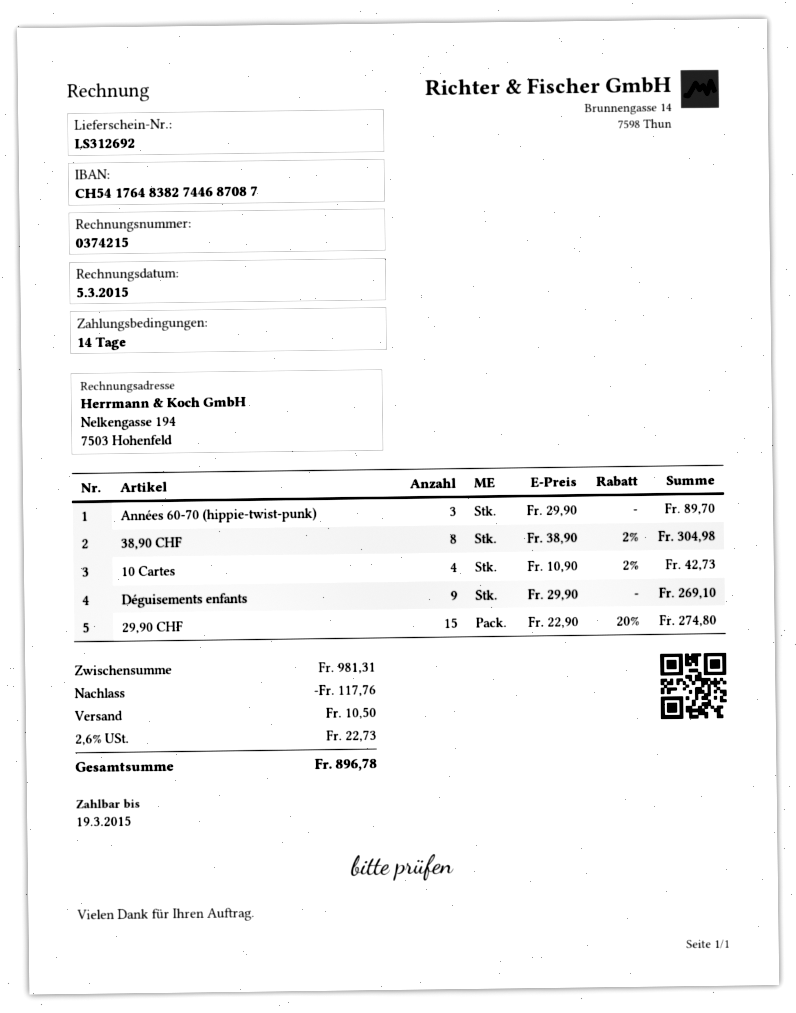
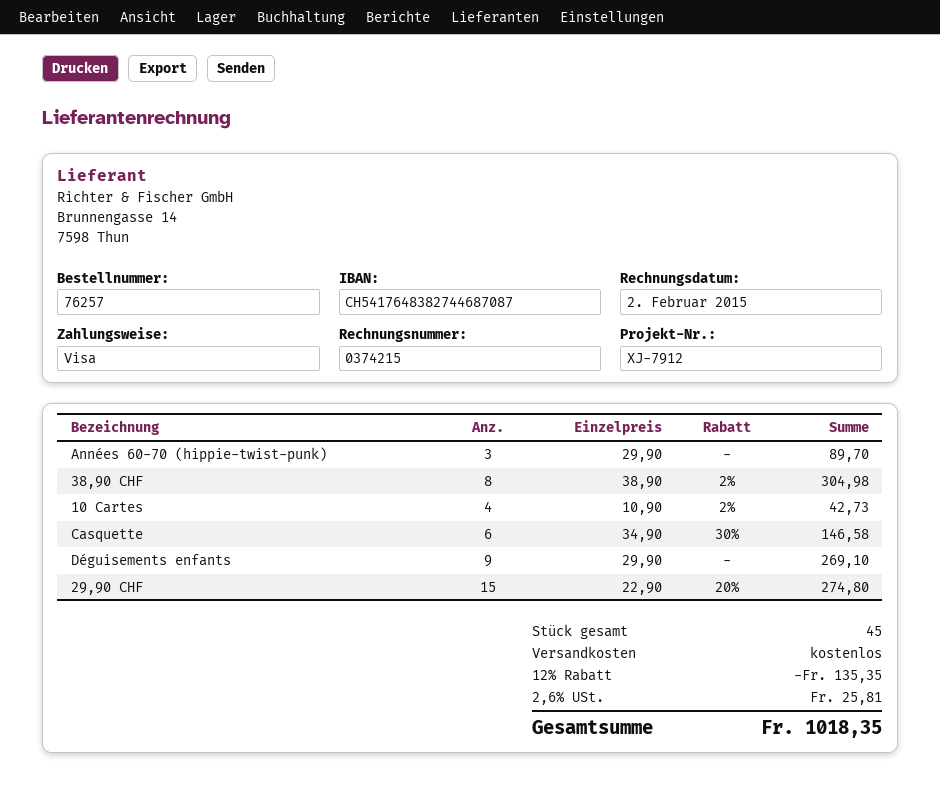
invoice date: 2015-03-05 -> 2015-02-02
Casquette: none -> 6 x 34.90 - 30% = 146.58
discount: 117.76 -> 135.35
shipping: 10.50 -> 0.00
tax: 2.6% = 22.73 -> 2.6% = 25.81
total: 896.78 -> 1018.35

